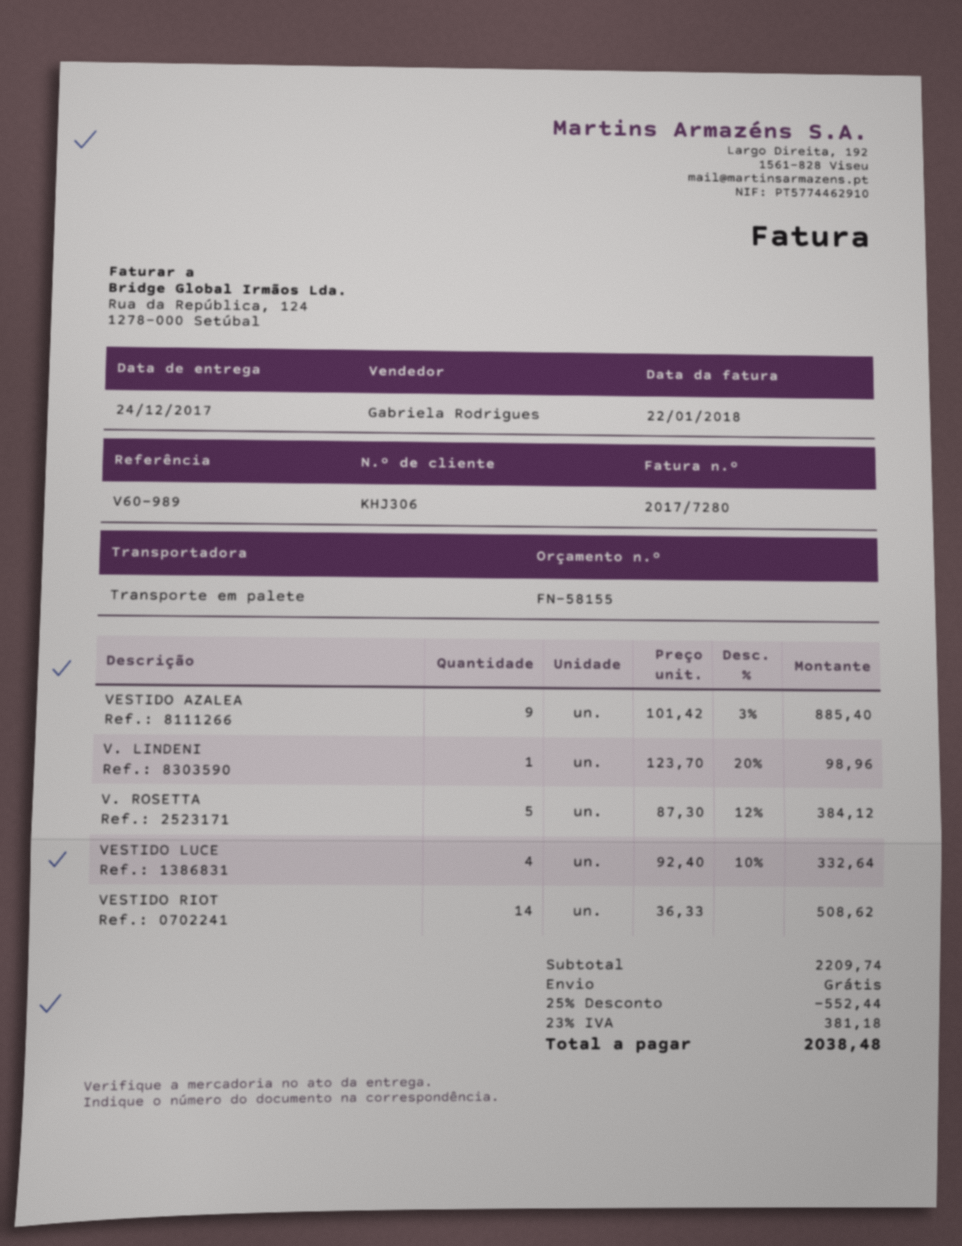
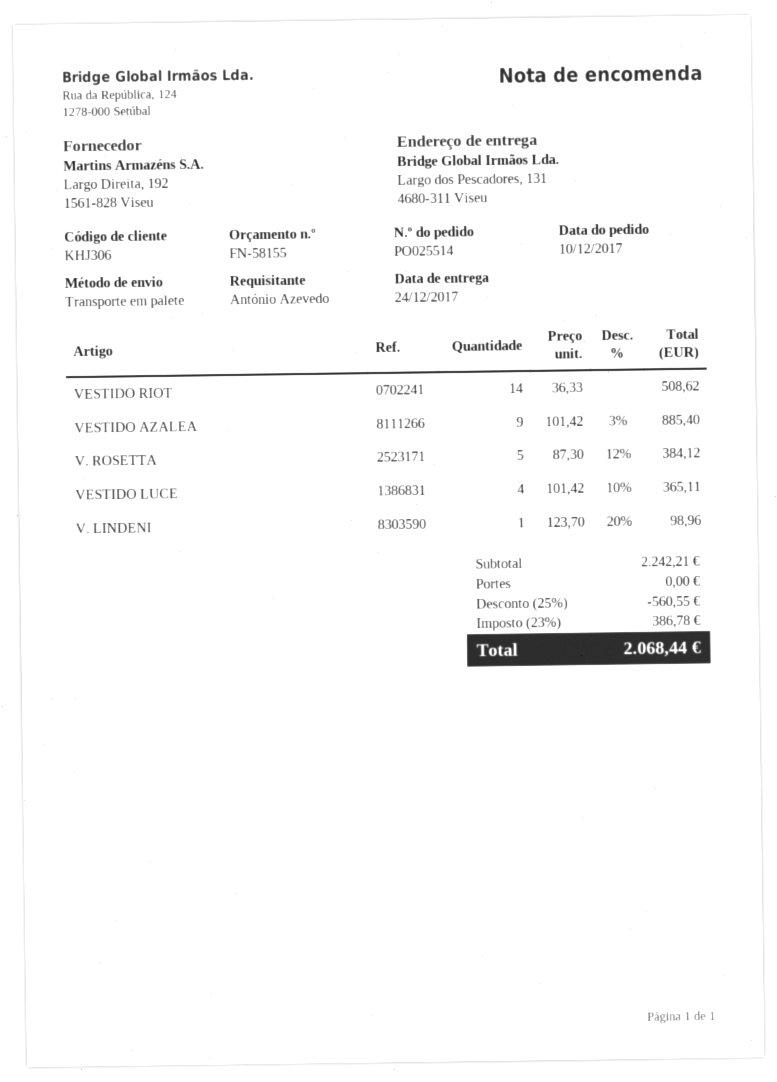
VESTIDO LUCE: 4 x 92.40 - 10% = 332.64 -> 4 x 101.42 - 10% = 365.11
subtotal: 2209.74 -> 2242.21
discount: 25% = 552.44 -> 25% = 560.55
tax: 23% = 381.18 -> 23% = 386.78
total: 2038.48 -> 2068.44

